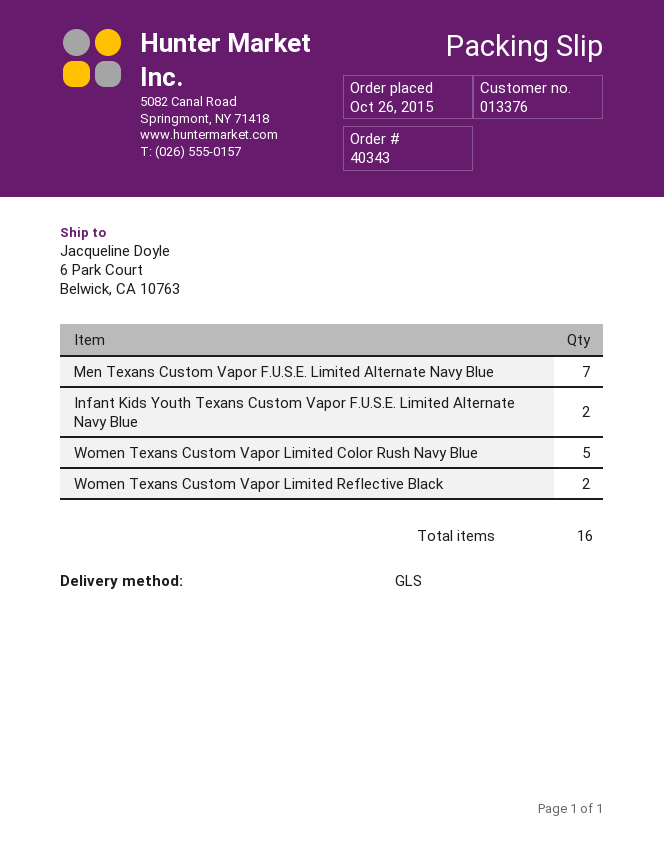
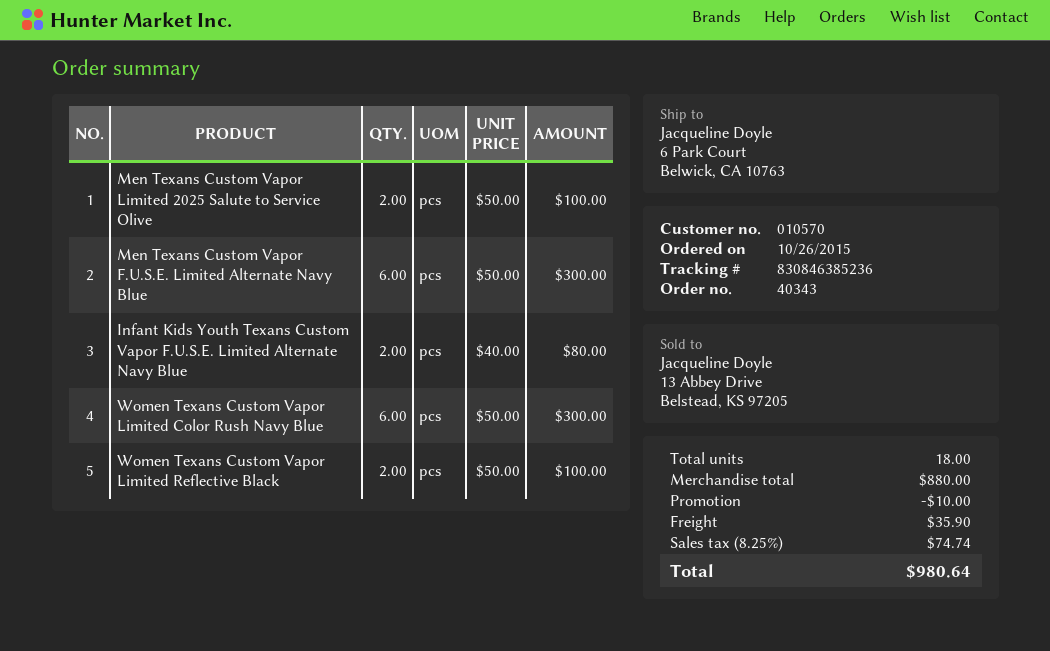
customer number: 013376 -> 010570
Men Texans Custom Vapor F.U.S.E. Limited Alternate Navy Blue: 7 -> 6
Women Texans Custom Vapor Limited Color Rush Navy Blue: 5 -> 6
Men Texans Custom Vapor Limited 2025 Salute to Service Olive: none -> 2
total quantity: 16 -> 18

